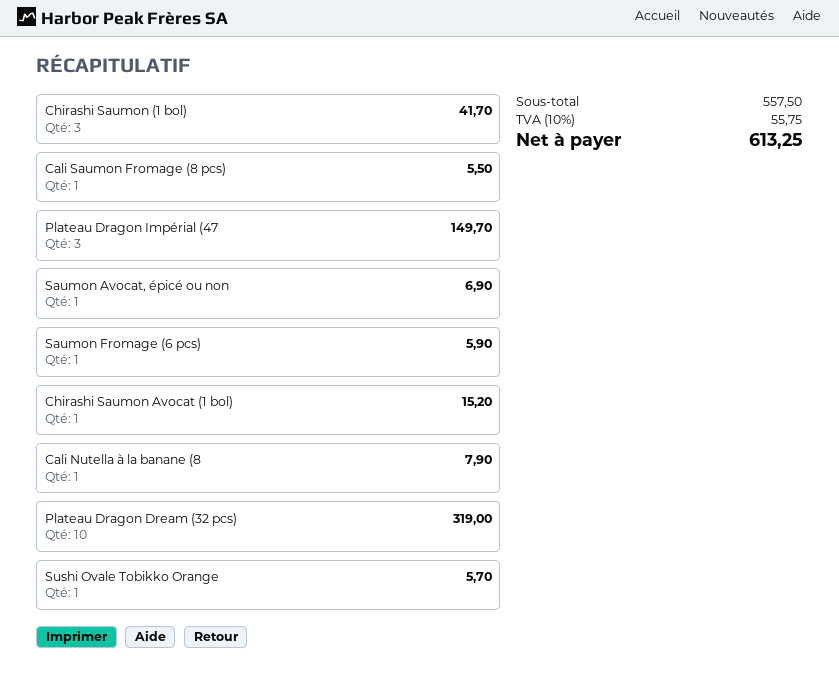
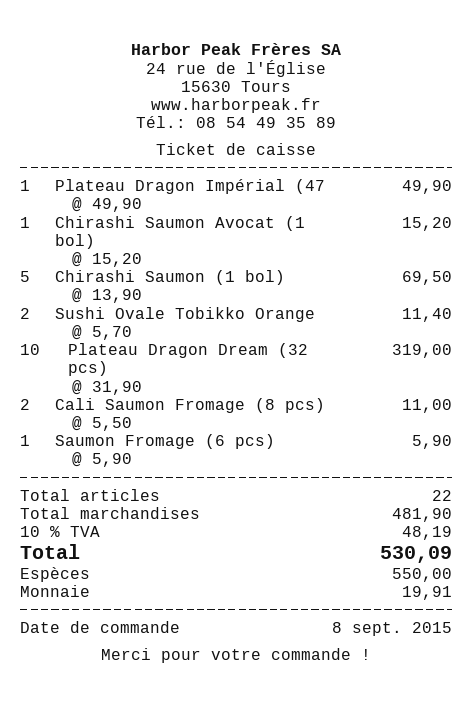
Chirashi Saumon (1 bol): 3 for 41.70 -> 5 for 69.50
Cali Saumon Fromage (8 pcs): 1 for 5.50 -> 2 for 11.00
Plateau Dragon Impérial (47: 3 for 149.70 -> 1 for 49.90
Saumon Avocat, épicé ou non: 1 for 6.90 -> none
Cali Nutella à la banane (8: 1 for 7.90 -> none
Sushi Ovale Tobikko Orange: 1 for 5.70 -> 2 for 11.40
subtotal: 557.50 -> 481.90
tax: 10% = 55.75 -> 10% = 48.19
total: 613.25 -> 530.09

